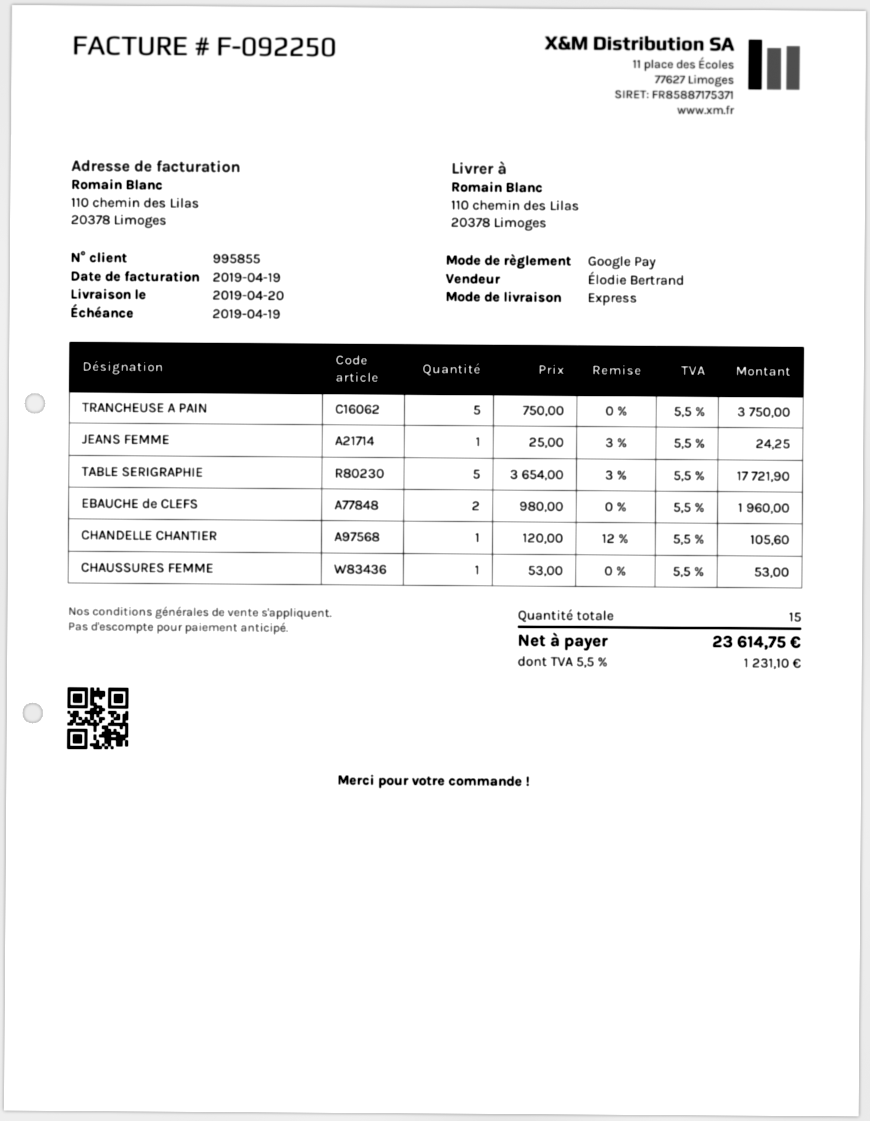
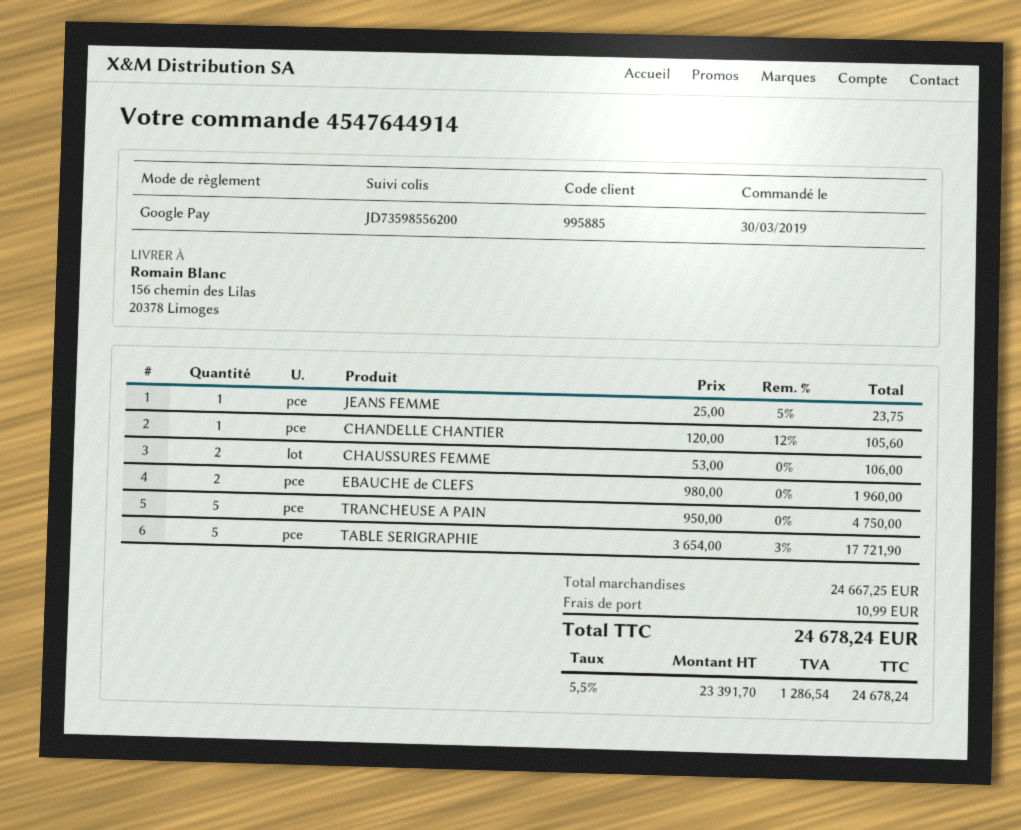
customer number: 995855 -> 995885
ship to: 110 chemin des Lilas, 20378 Limoges -> 156 chemin des Lilas, 20378 Limoges
TRANCHEUSE A PAIN: 5 x 750.00 = 3750.00 -> 5 x 950.00 = 4750.00
JEANS FEMME: 1 x 25.00 - 3% = 24.25 -> 1 x 25.00 - 5% = 23.75
CHAUSSURES FEMME: 1 x 53.00 = 53.00 -> 2 x 53.00 = 106.00
shipping: none -> 10.99
tax: 5.5% = 1231.10 -> 5.5% = 1286.54
total: 23614.75 -> 24678.24

